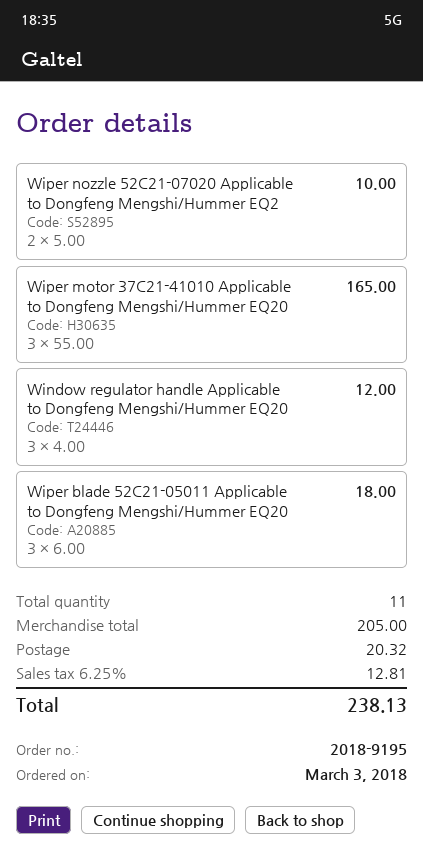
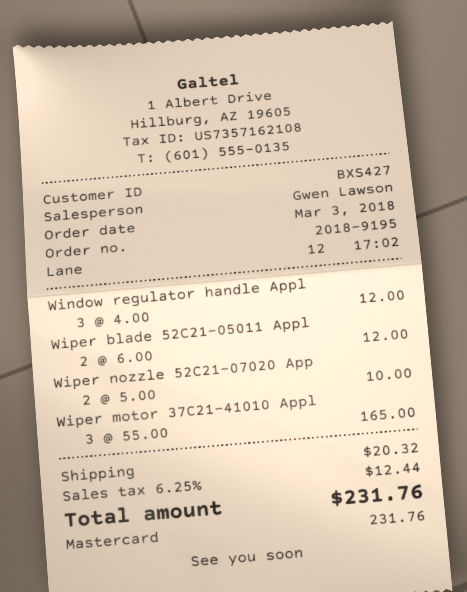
Wiper blade 52C21-05011 Applicable to Dongfeng Mengshi/Hummer EQ20: 3 x 6.00 = 18.00 -> 2 x 6.00 = 12.00
tax: 6.25% = 12.81 -> 6.25% = 12.44
total: 238.13 -> 231.76

